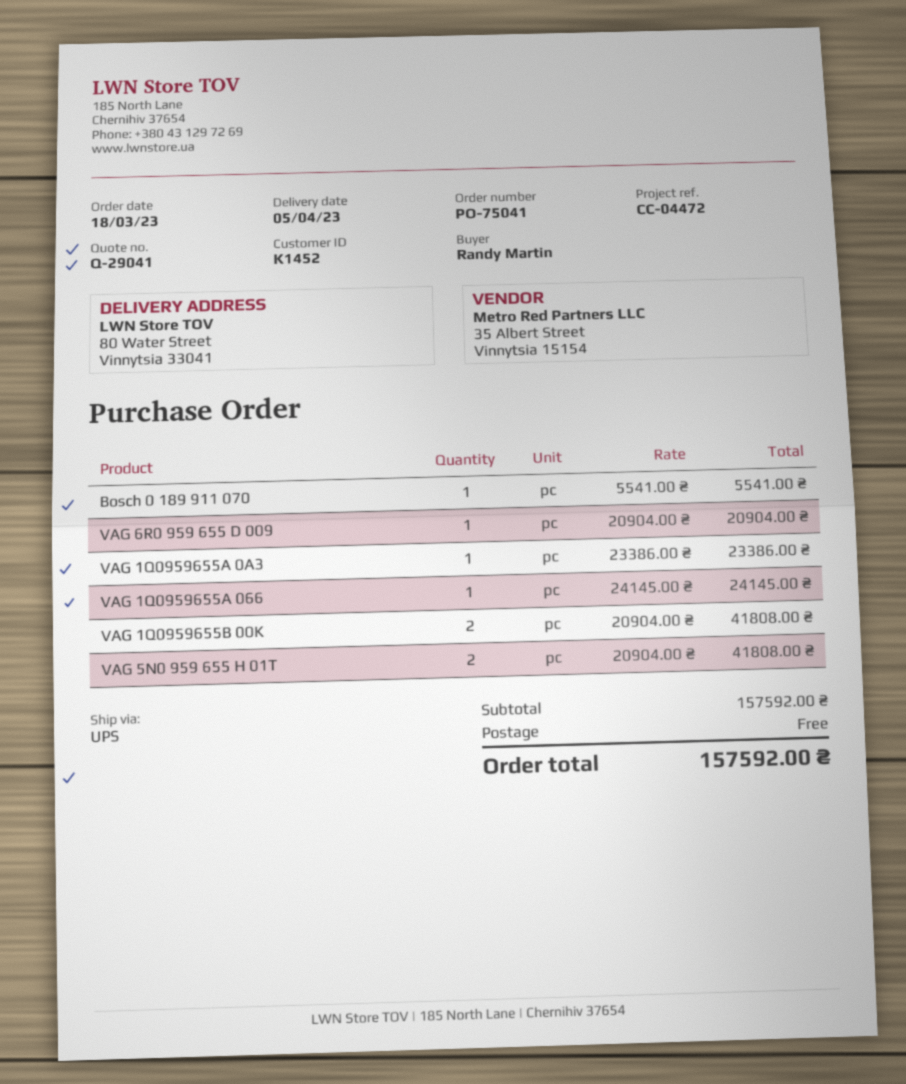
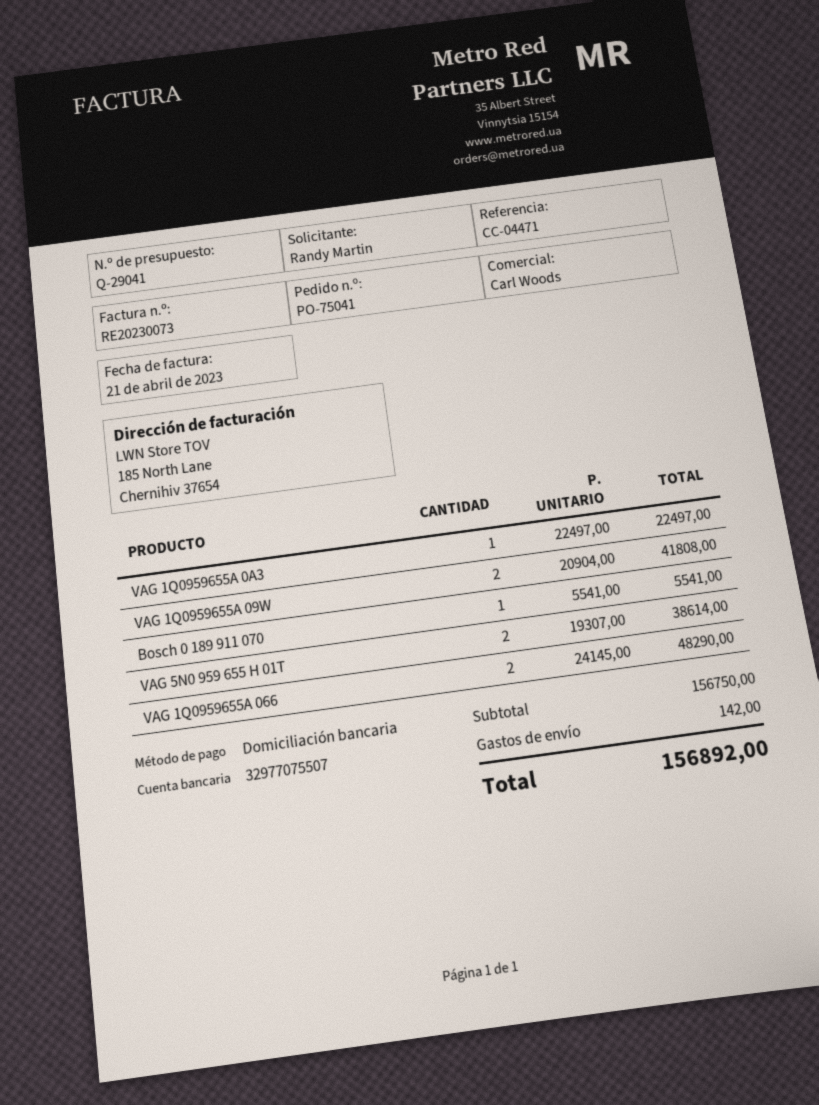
reference: CC-04472 -> CC-04471
VAG 6R0 959 655 D 009: 1 x 20904.00 = 20904.00 -> none
VAG 1Q0959655A 0A3: 1 x 23386.00 = 23386.00 -> 1 x 22497.00 = 22497.00
VAG 1Q0959655A 066: 1 x 24145.00 = 24145.00 -> 2 x 24145.00 = 48290.00
VAG 1Q0959655B 00K: 2 x 20904.00 = 41808.00 -> none
VAG 5N0 959 655 H 01T: 2 x 20904.00 = 41808.00 -> 2 x 19307.00 = 38614.00
VAG 1Q0959655A 09W: none -> 2 x 20904.00 = 41808.00
subtotal: 157592.00 -> 156750.00
shipping: 0.00 -> 142.00
total: 157592.00 -> 156892.00

